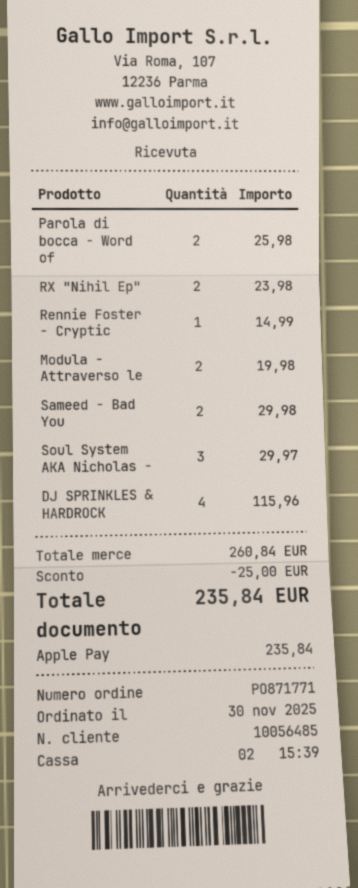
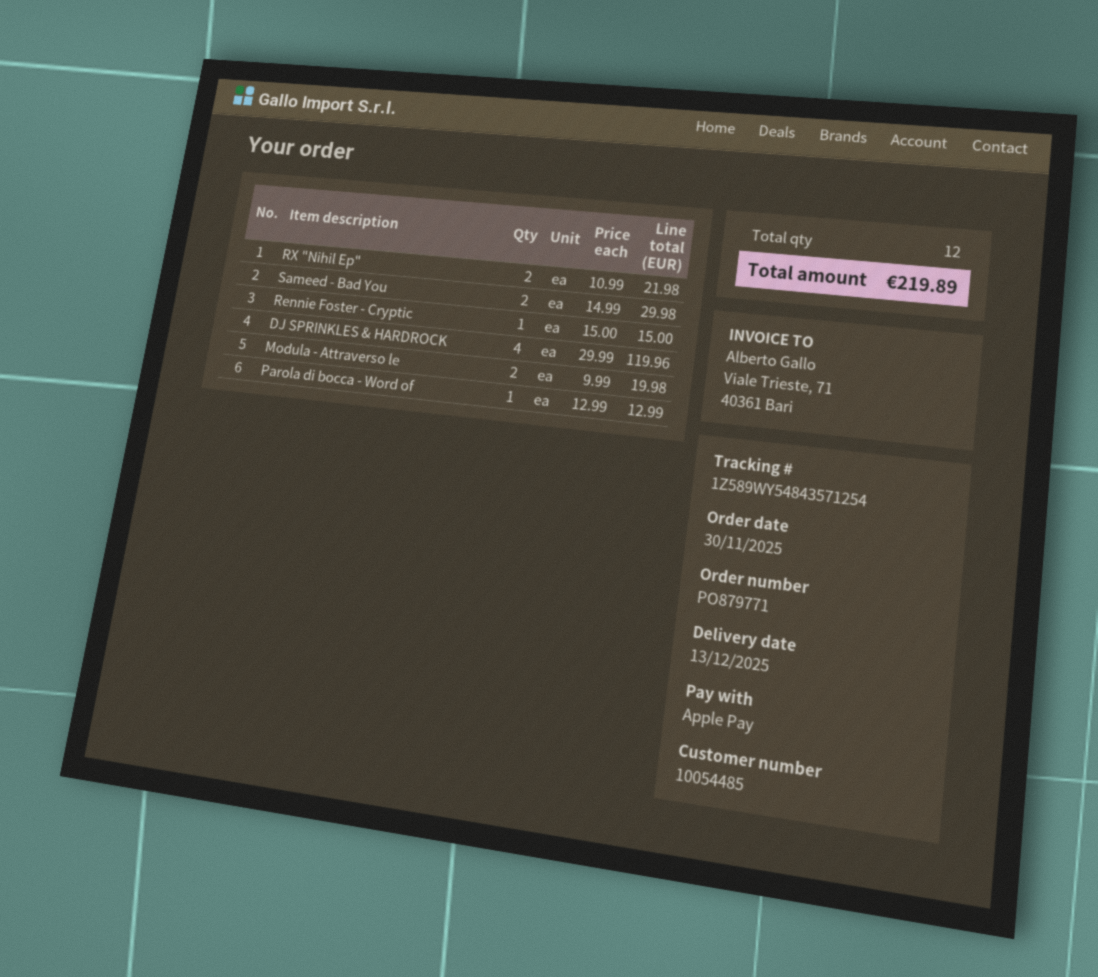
order number: PO871771 -> PO879771
customer number: 10056485 -> 10054485
Parola di bocca - Word of: 2 for 25.98 -> 1 for 12.99
RX "Nihil Ep": 2 for 23.98 -> 2 for 21.98
Rennie Foster - Cryptic: 1 for 14.99 -> 1 for 15.00
Soul System AKA Nicholas -: 3 for 29.97 -> none
DJ SPRINKLES & HARDROCK: 4 for 115.96 -> 4 for 119.96
discount: 25.00 -> none
total: 235.84 -> 219.89

